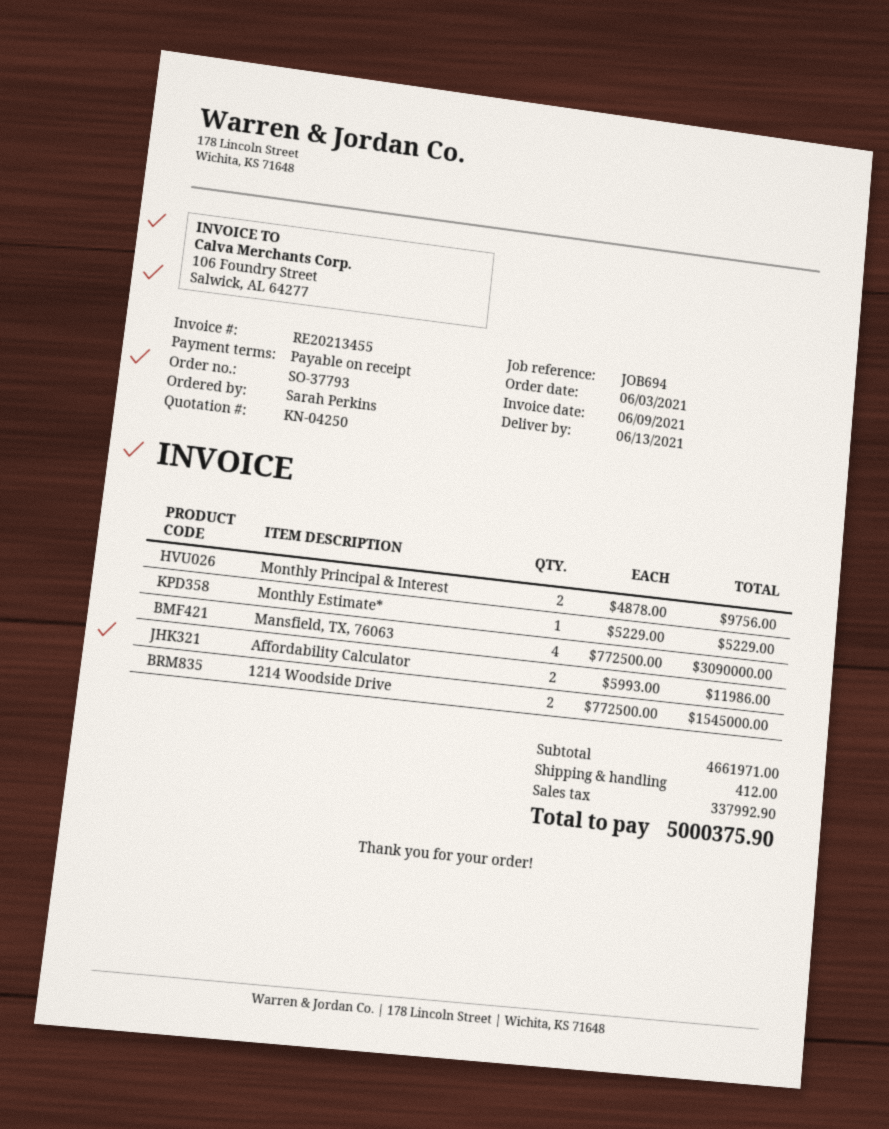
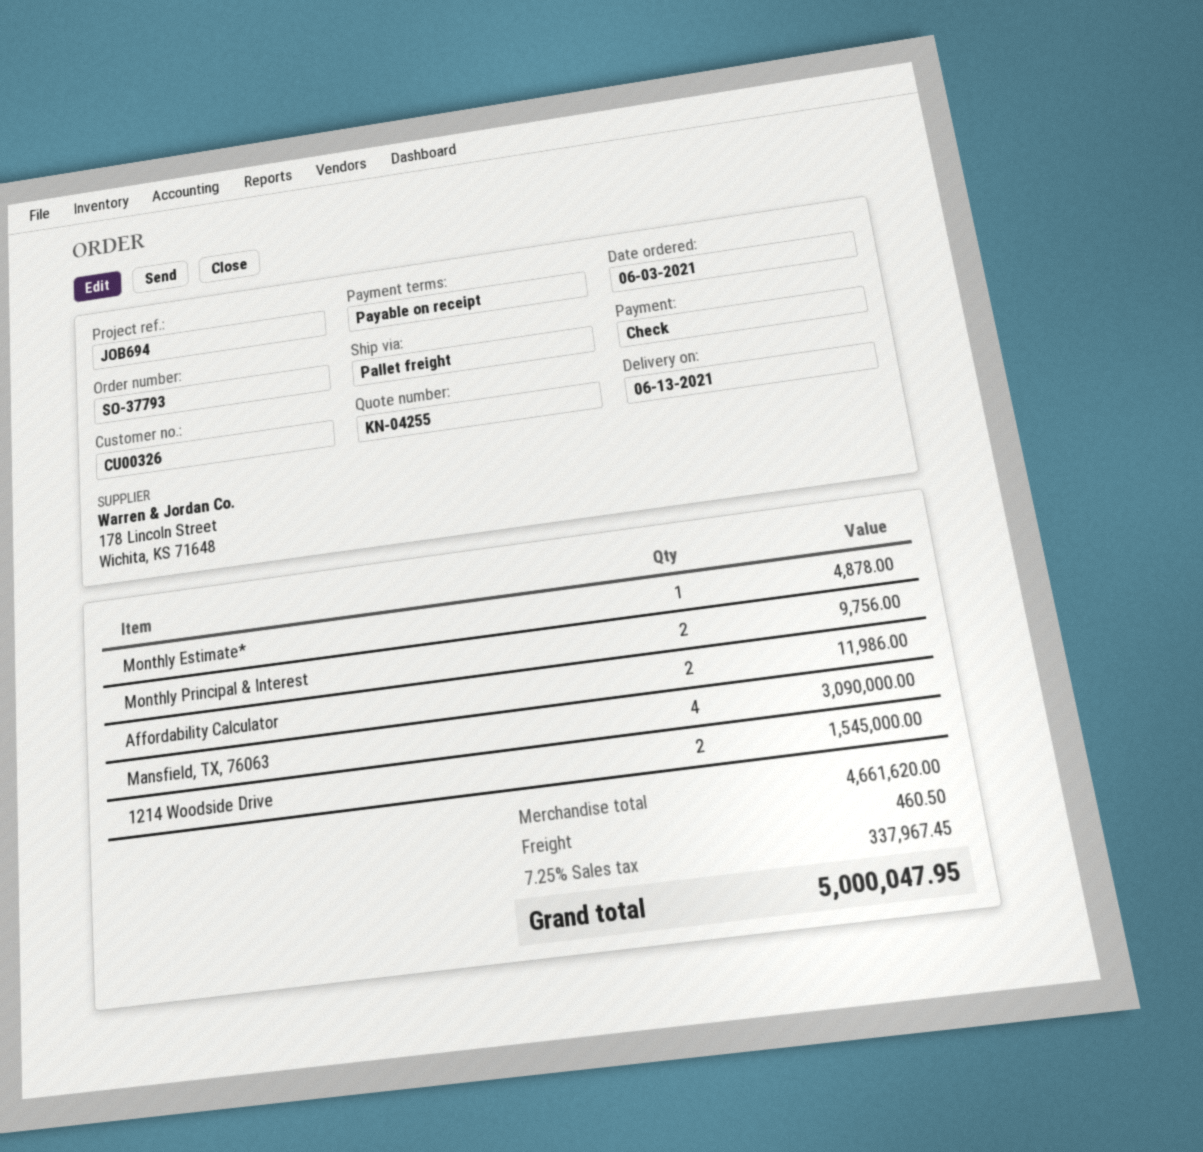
quote number: KN-04250 -> KN-04255
Monthly Estimate*: 1 for 5229.00 -> 1 for 4878.00
subtotal: 4661971.00 -> 4661620.00
shipping: 412.00 -> 460.50
tax: 337992.90 -> 337967.45
total: 5000375.90 -> 5000047.95

